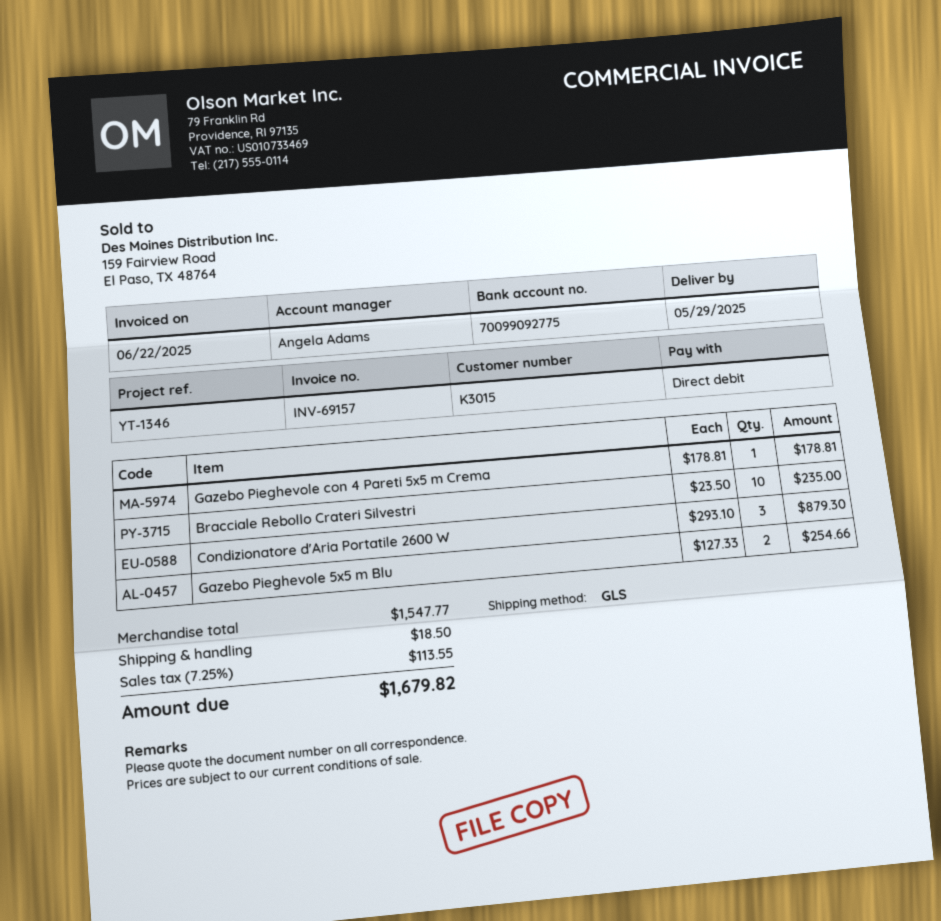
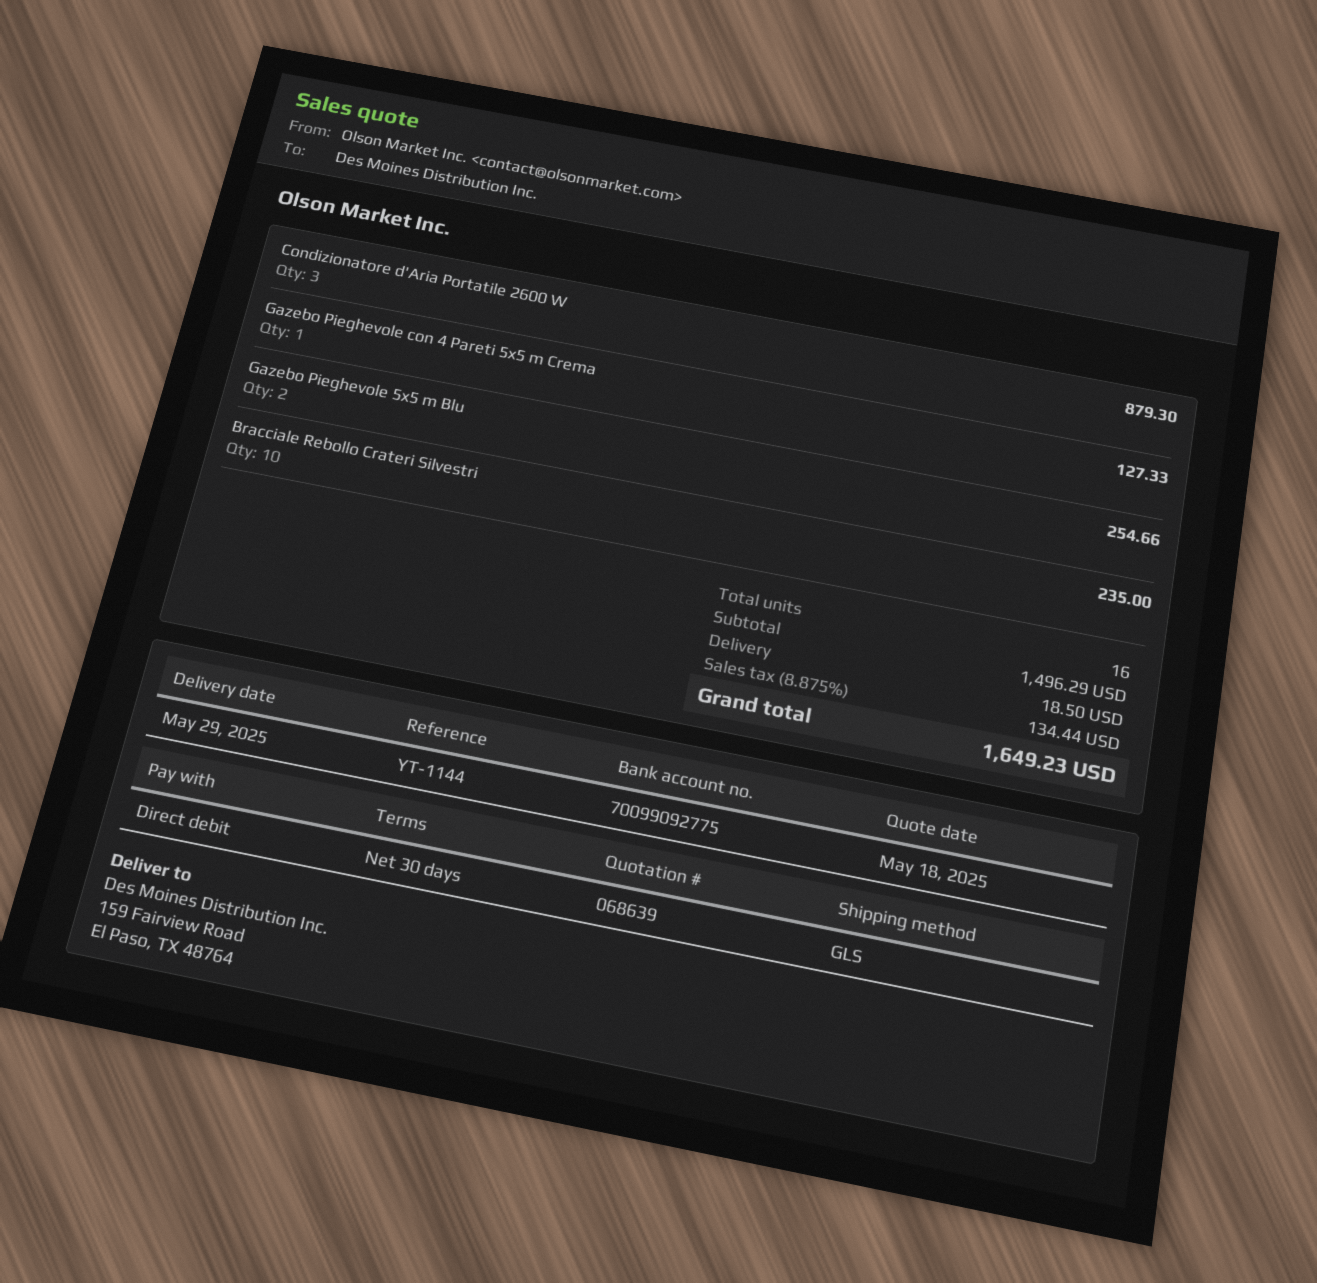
reference: YT-1346 -> YT-1144
Gazebo Pieghevole con 4 Pareti 5x5 m Crema: 1 for 178.81 -> 1 for 127.33
subtotal: 1547.77 -> 1496.29
tax: 7.25% = 113.55 -> 8.875% = 134.44
total: 1679.82 -> 1649.23

